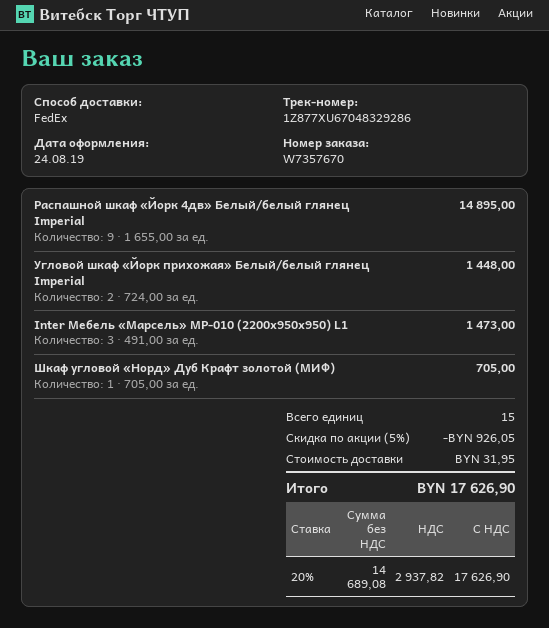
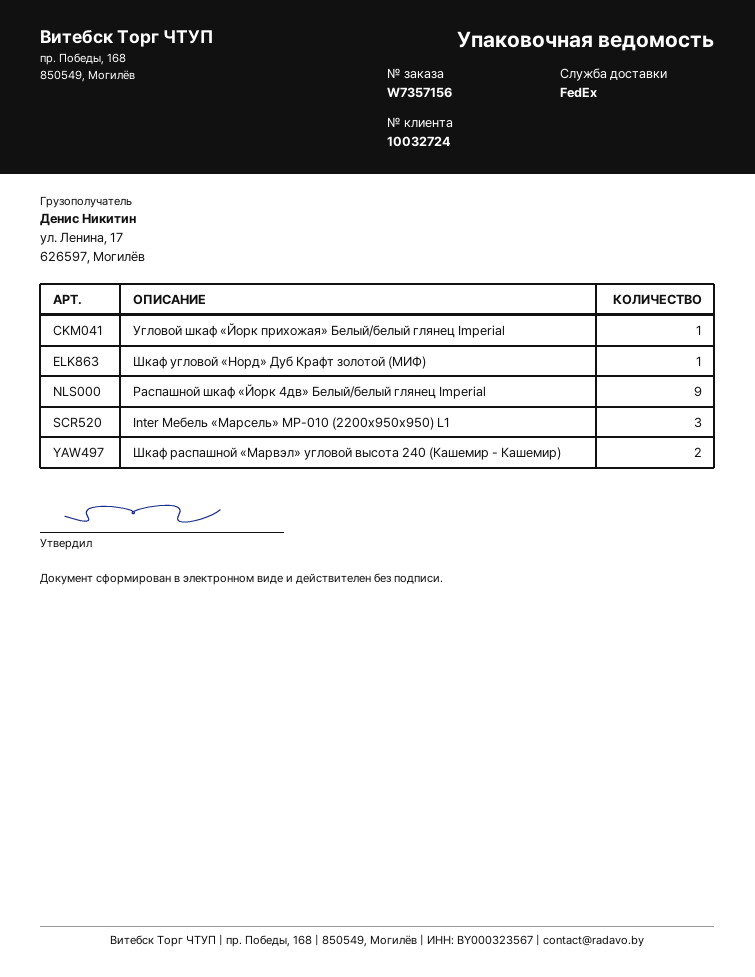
order number: W7357670 -> W7357156
Угловой шкаф «Йорк прихожая» Белый/белый глянец Imperial: 2 -> 1
Шкаф распашной «Марвэл» угловой высота 240 (Кашемир - Кашемир): none -> 2

